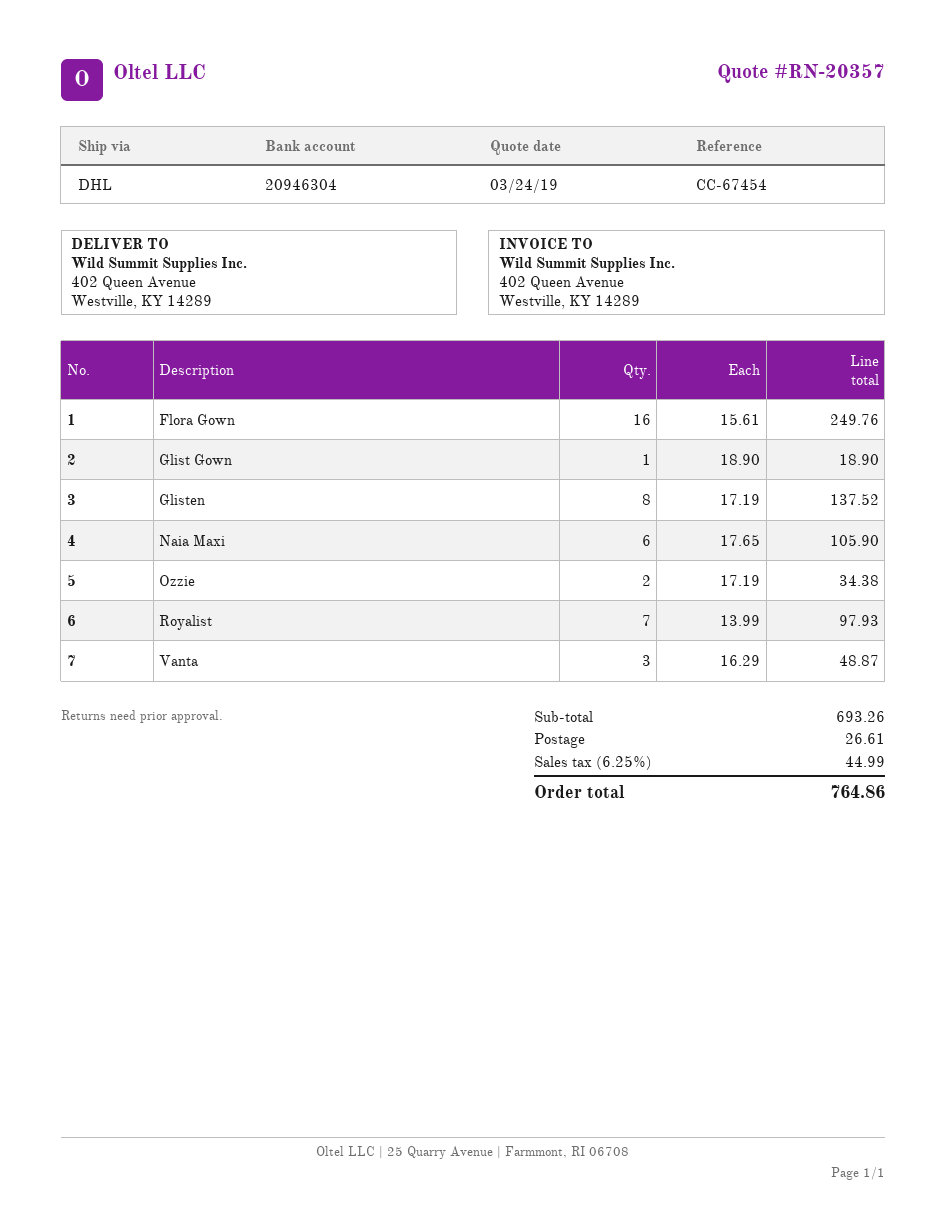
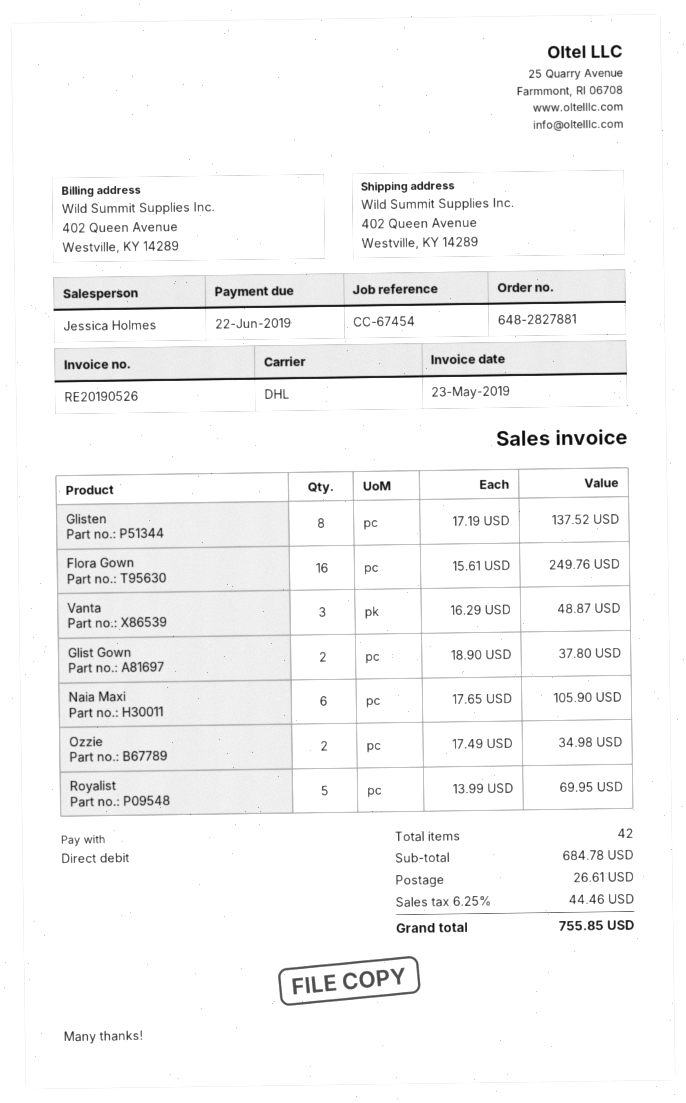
Glist Gown: 1 x 18.90 = 18.90 -> 2 x 18.90 = 37.80
Ozzie: 2 x 17.19 = 34.38 -> 2 x 17.49 = 34.98
Royalist: 7 x 13.99 = 97.93 -> 5 x 13.99 = 69.95
subtotal: 693.26 -> 684.78
tax: 6.25% = 44.99 -> 6.25% = 44.46
total: 764.86 -> 755.85

